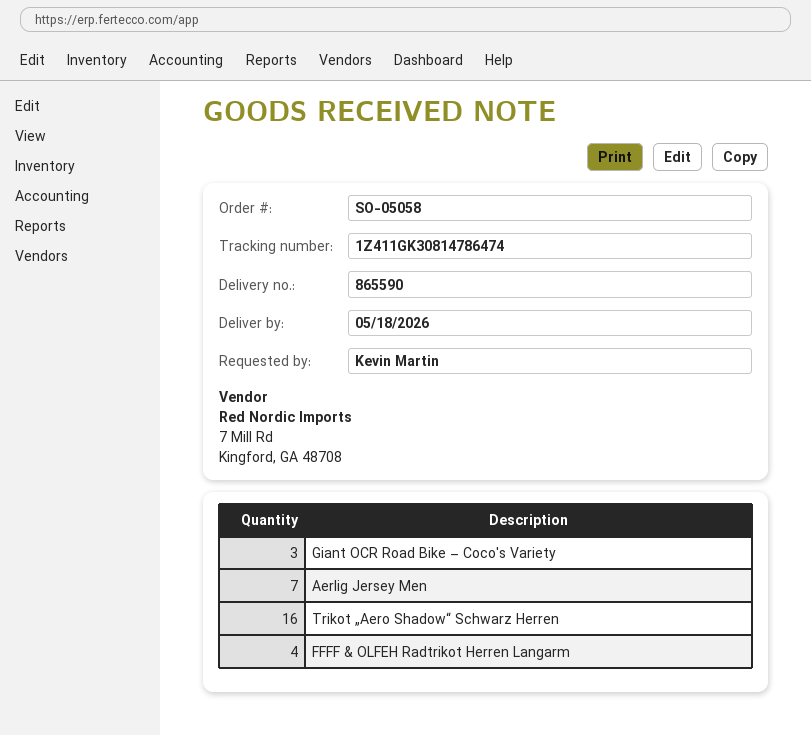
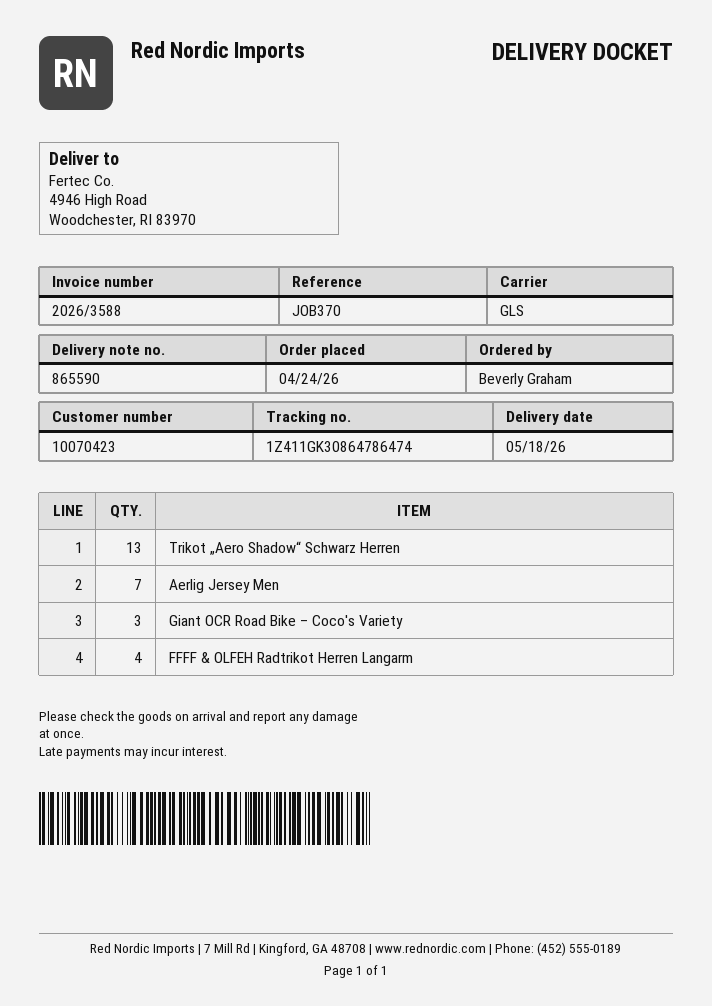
ordered by: Kevin Martin -> Beverly Graham
tracking number: 1Z411GK30814786474 -> 1Z411GK30864786474
Trikot „Aero Shadow“ Schwarz Herren: 16 -> 13

